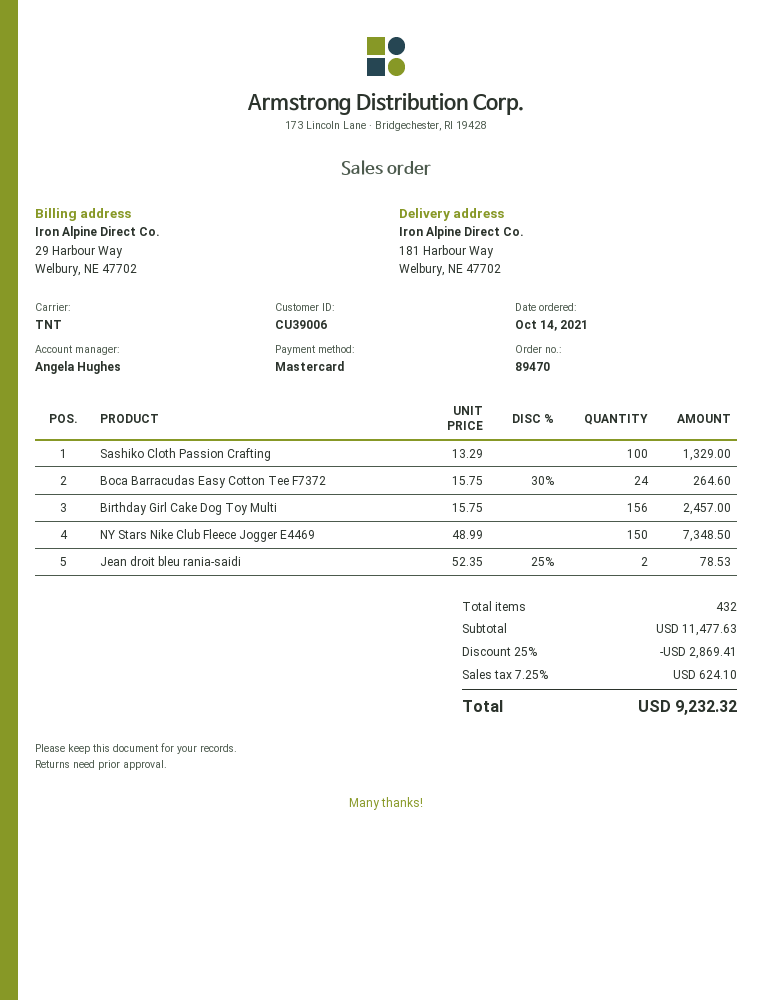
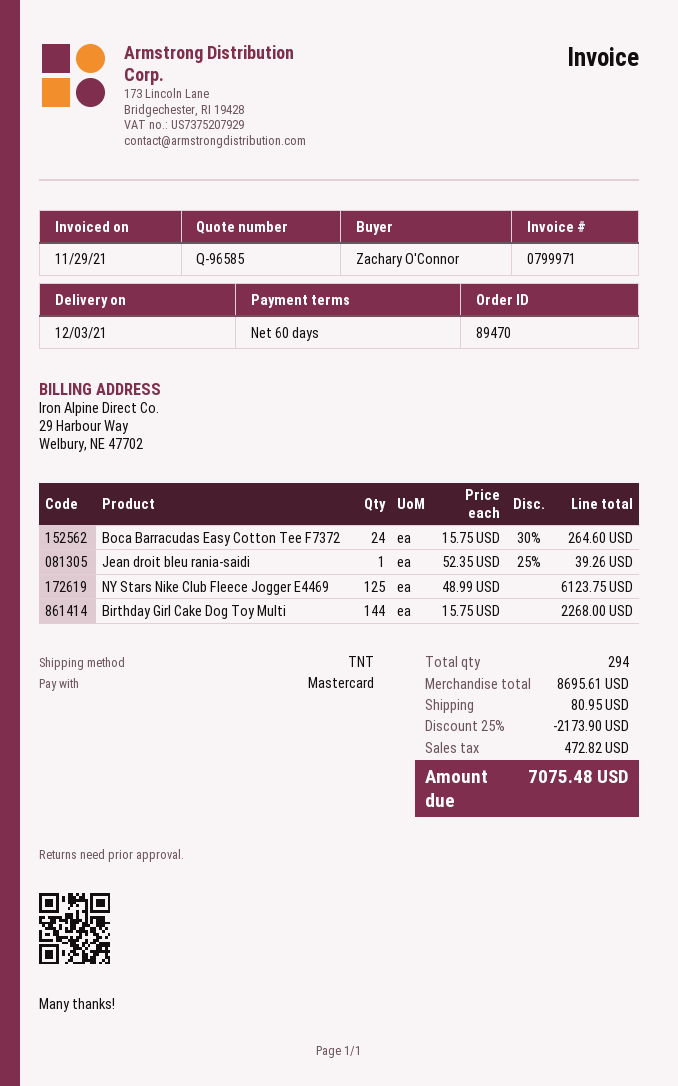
Sashiko Cloth Passion Crafting: 100 x 13.29 = 1329.00 -> none
Birthday Girl Cake Dog Toy Multi: 156 x 15.75 = 2457.00 -> 144 x 15.75 = 2268.00
NY Stars Nike Club Fleece Jogger E4469: 150 x 48.99 = 7348.50 -> 125 x 48.99 = 6123.75
Jean droit bleu rania-saidi: 2 x 52.35 - 25% = 78.53 -> 1 x 52.35 - 25% = 39.26
total quantity: 432 -> 294
subtotal: 11477.63 -> 8695.61
discount: 25% = 2869.41 -> 25% = 2173.90
shipping: none -> 80.95
tax: 624.10 -> 472.82
total: 9232.32 -> 7075.48

